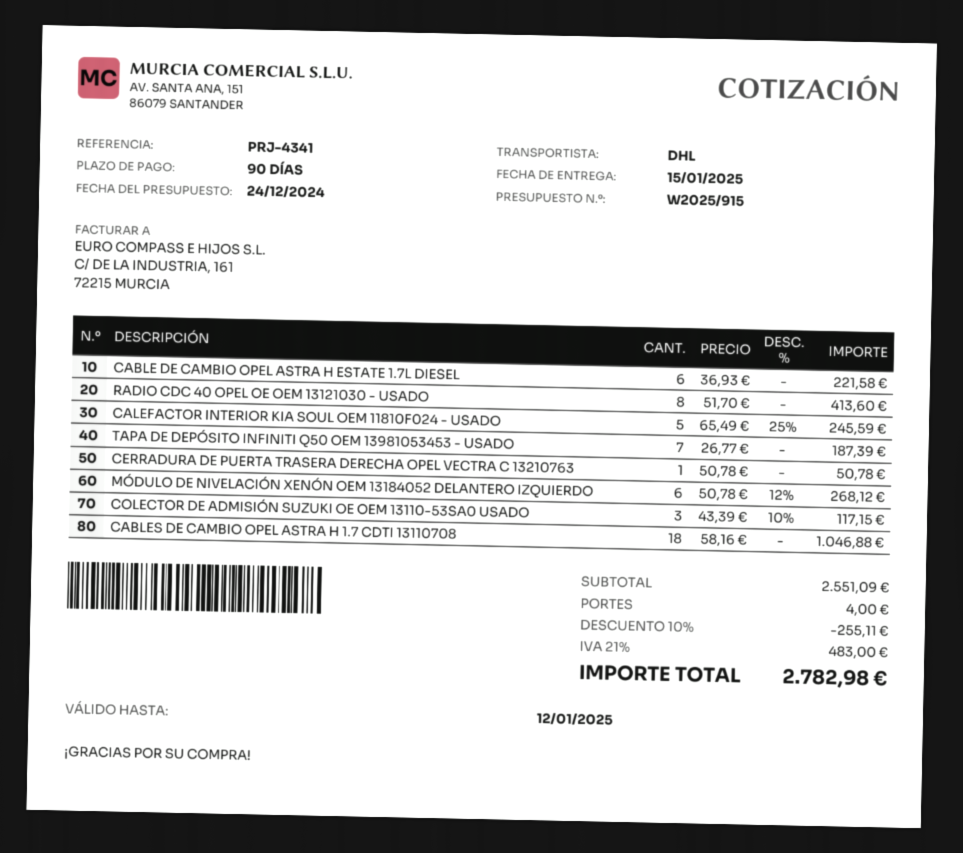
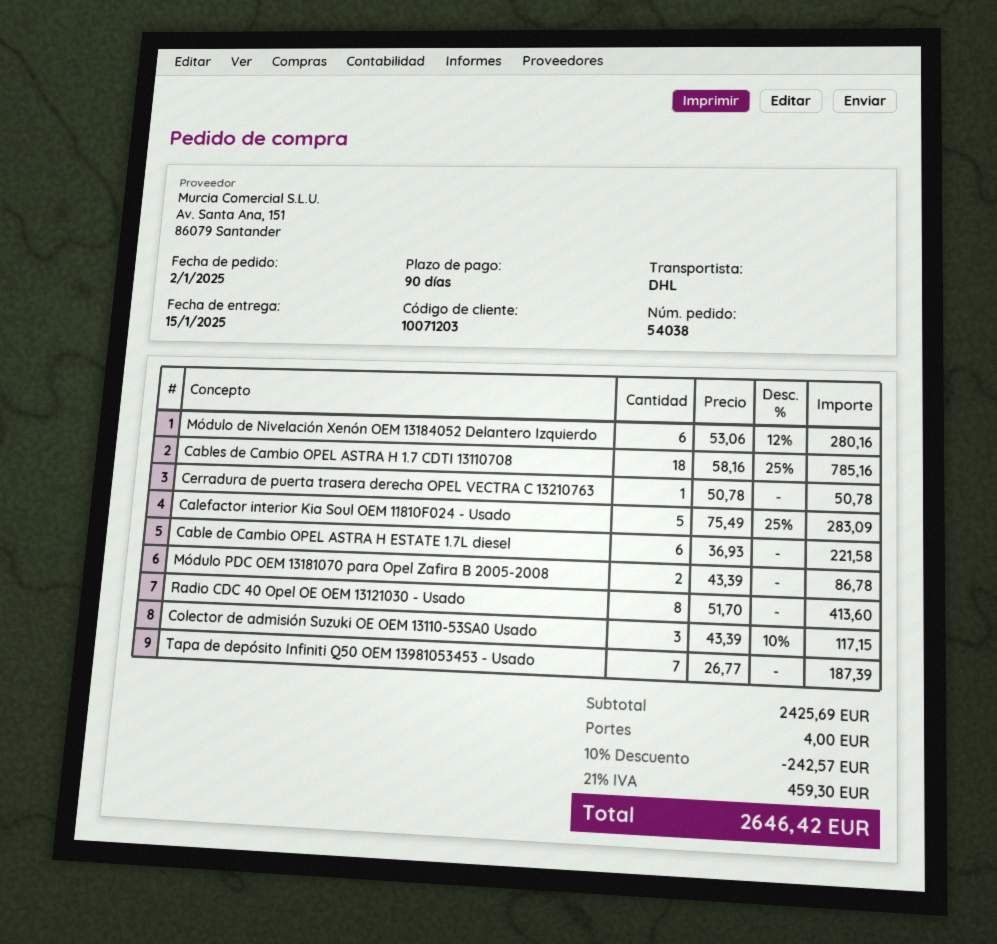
CALEFACTOR INTERIOR KIA SOUL OEM 11810F024 - USADO: 5 x 65.49 - 25% = 245.59 -> 5 x 75.49 - 25% = 283.09
MÓDULO DE NIVELACIÓN XENÓN OEM 13184052 DELANTERO IZQUIERDO: 6 x 50.78 - 12% = 268.12 -> 6 x 53.06 - 12% = 280.16
CABLES DE CAMBIO OPEL ASTRA H 1.7 CDTI 13110708: 18 x 58.16 = 1046.88 -> 18 x 58.16 - 25% = 785.16
Módulo PDC OEM 13181070 para Opel Zafira B 2005-2008: none -> 2 x 43.39 = 86.78
subtotal: 2551.09 -> 2425.69
discount: 10% = 255.11 -> 10% = 242.57
tax: 21% = 483.00 -> 21% = 459.30
total: 2782.98 -> 2646.42

